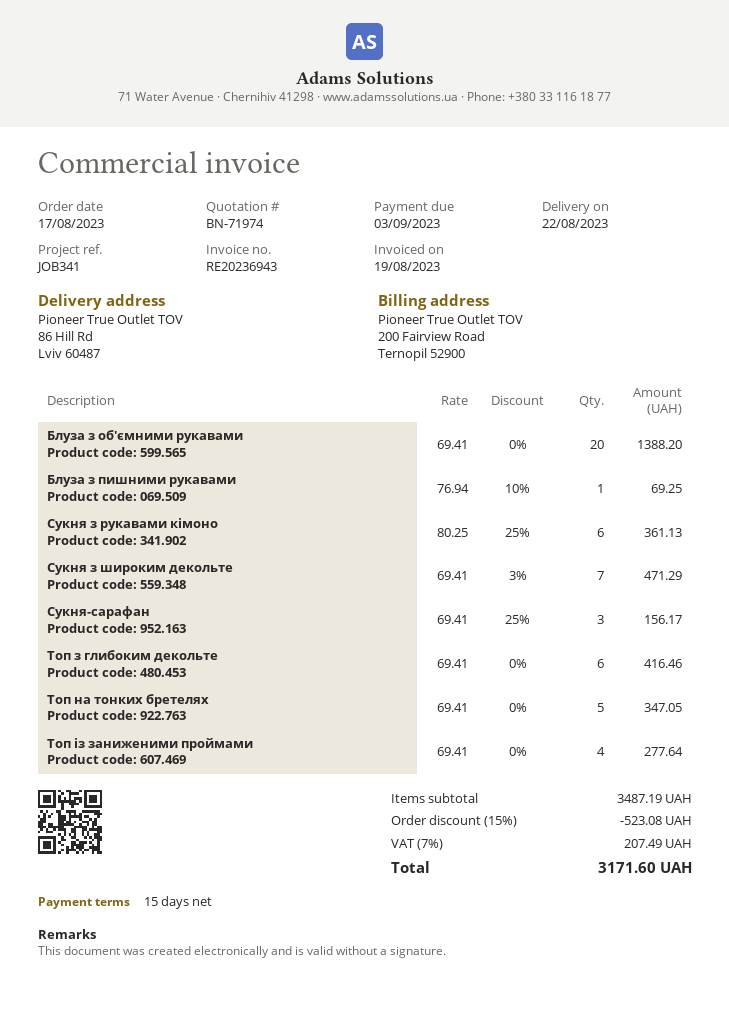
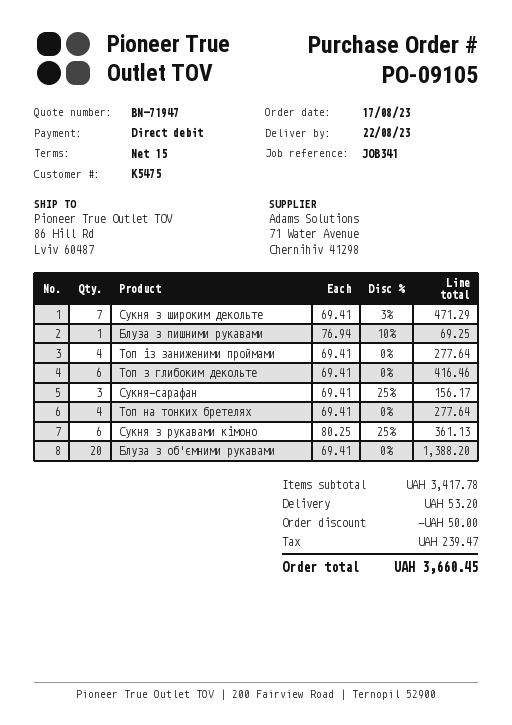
quote number: BN-71974 -> BN-71947
Топ на тонких бретелях: 5 x 69.41 = 347.05 -> 4 x 69.41 = 277.64
subtotal: 3487.19 -> 3417.78
discount: 523.08 -> 50.00
shipping: none -> 53.20
tax: 207.49 -> 239.47
total: 3171.60 -> 3660.45

